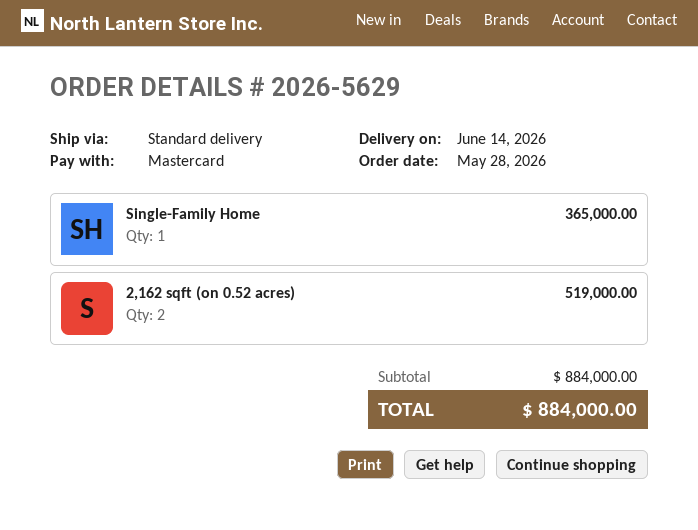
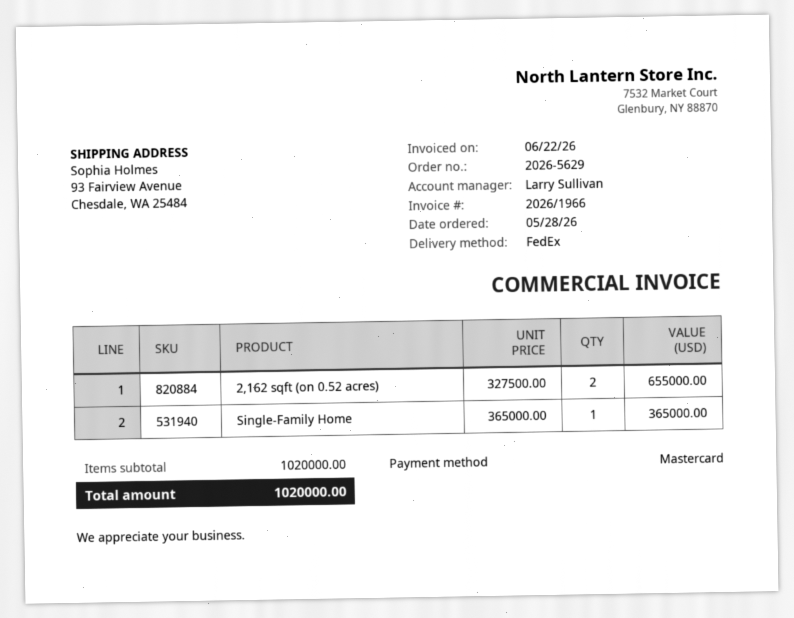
shipping method: standard -> FedEx
2,162 sqft (on 0.52 acres): 2 for 519000.00 -> 2 for 655000.00
subtotal: 884000.00 -> 1020000.00
total: 884000.00 -> 1020000.00

